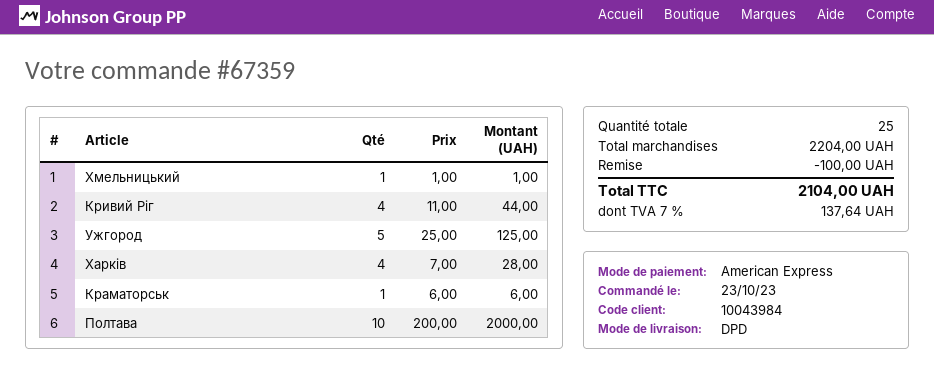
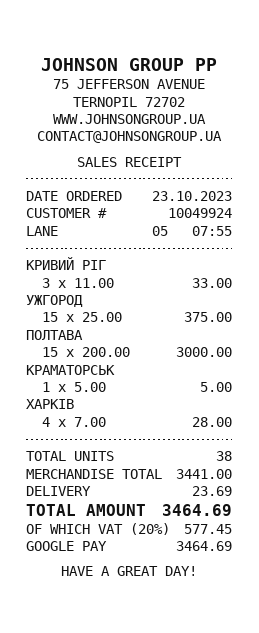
customer number: 10043984 -> 10049924
payment method: American Express -> Google Pay
Хмельницький: 1 x 1.00 = 1.00 -> none
Кривий Ріг: 4 x 11.00 = 44.00 -> 3 x 11.00 = 33.00
Ужгород: 5 x 25.00 = 125.00 -> 15 x 25.00 = 375.00
Краматорськ: 1 x 6.00 = 6.00 -> 1 x 5.00 = 5.00
Полтава: 10 x 200.00 = 2000.00 -> 15 x 200.00 = 3000.00
total quantity: 25 -> 38
subtotal: 2204.00 -> 3441.00
discount: 100.00 -> none
shipping: none -> 23.69
tax: 7% = 137.64 -> 20% = 577.45
total: 2104.00 -> 3464.69

